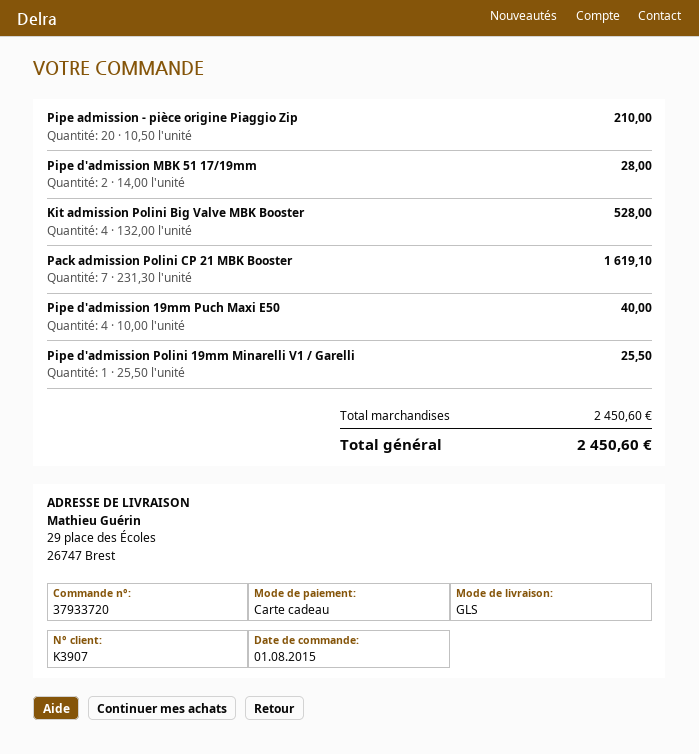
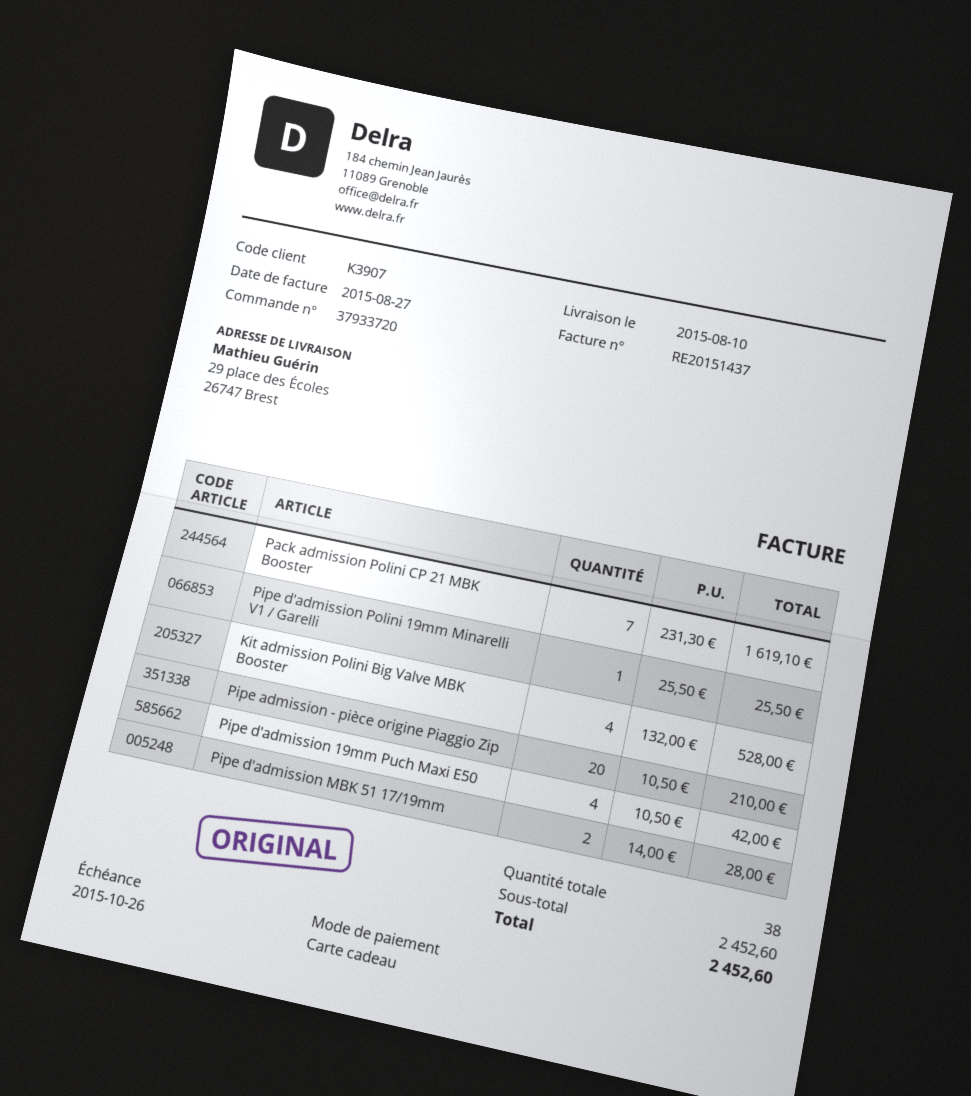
Pipe d'admission 19mm Puch Maxi E50: 4 x 10.00 = 40.00 -> 4 x 10.50 = 42.00
subtotal: 2450.60 -> 2452.60
total: 2450.60 -> 2452.60

